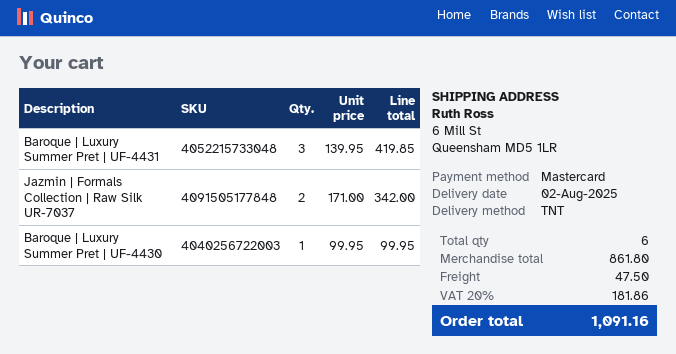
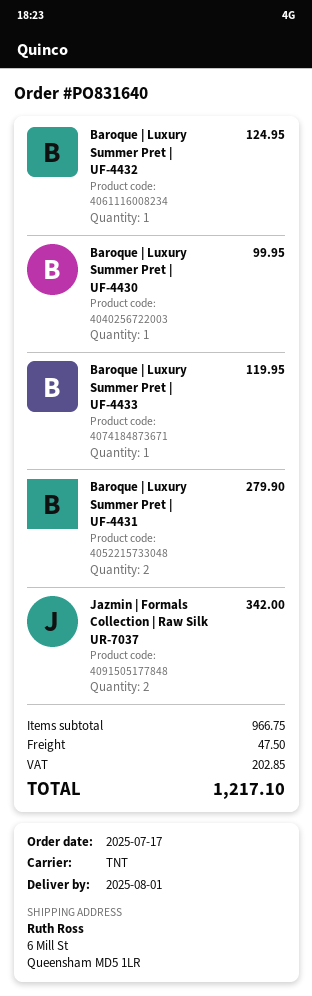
delivery date: 2025-08-02 -> 2025-08-01
Baroque | Luxury Summer Pret | UF-4431: 3 for 419.85 -> 2 for 279.90
Baroque | Luxury Summer Pret | UF-4432: none -> 1 for 124.95
Baroque | Luxury Summer Pret | UF-4433: none -> 1 for 119.95
subtotal: 861.80 -> 966.75
tax: 181.86 -> 202.85
total: 1091.16 -> 1217.10

